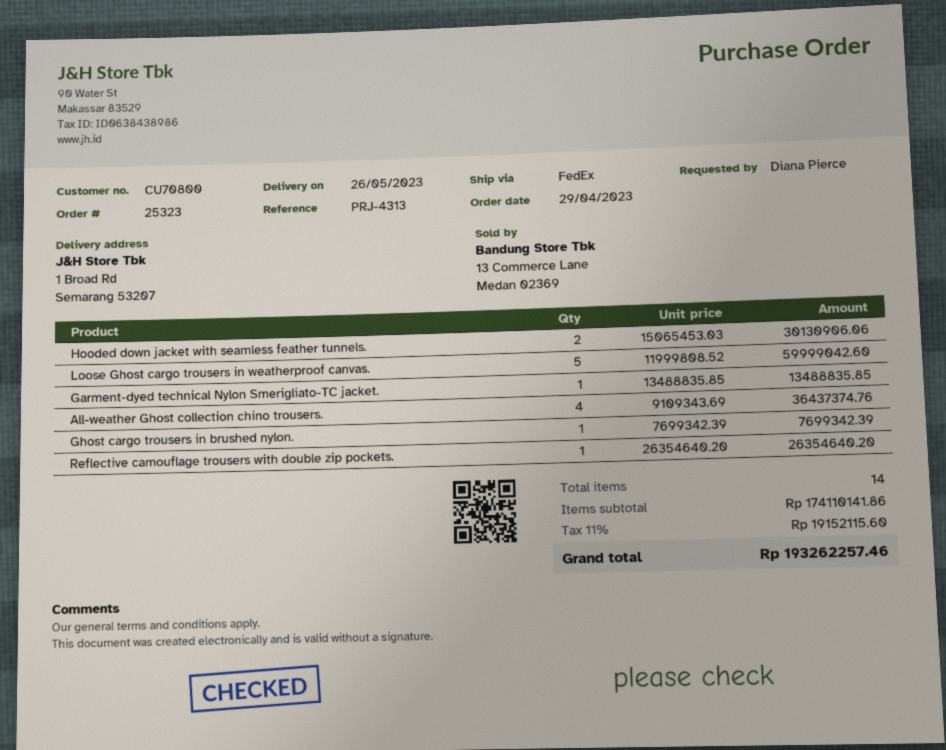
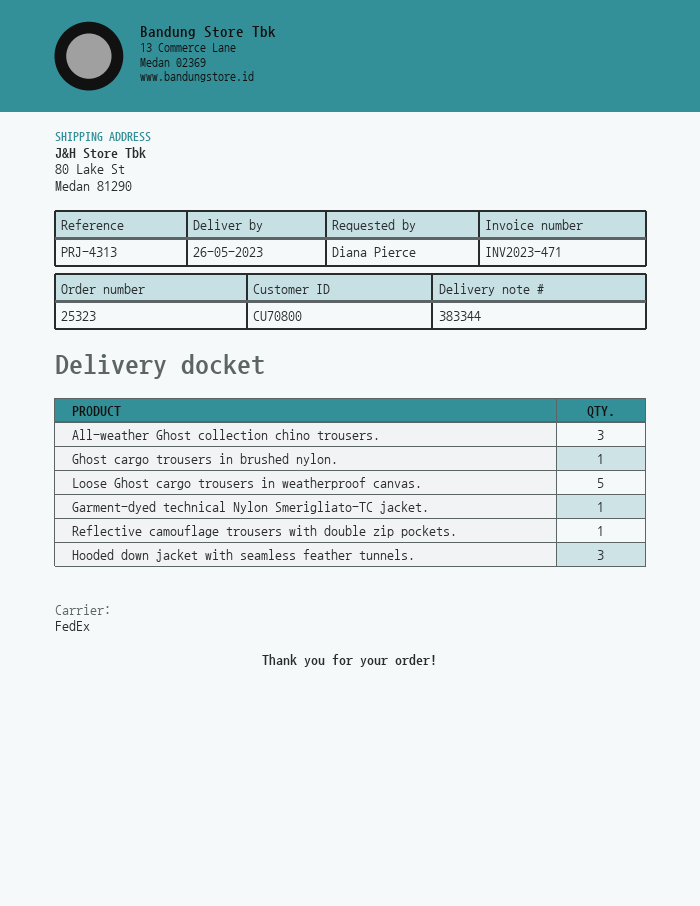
ship to: 1 Broad Rd, Semarang 53207 -> 80 Lake St, Medan 81290
Hooded down jacket with seamless feather tunnels.: 2 -> 3
All-weather Ghost collection chino trousers.: 4 -> 3

